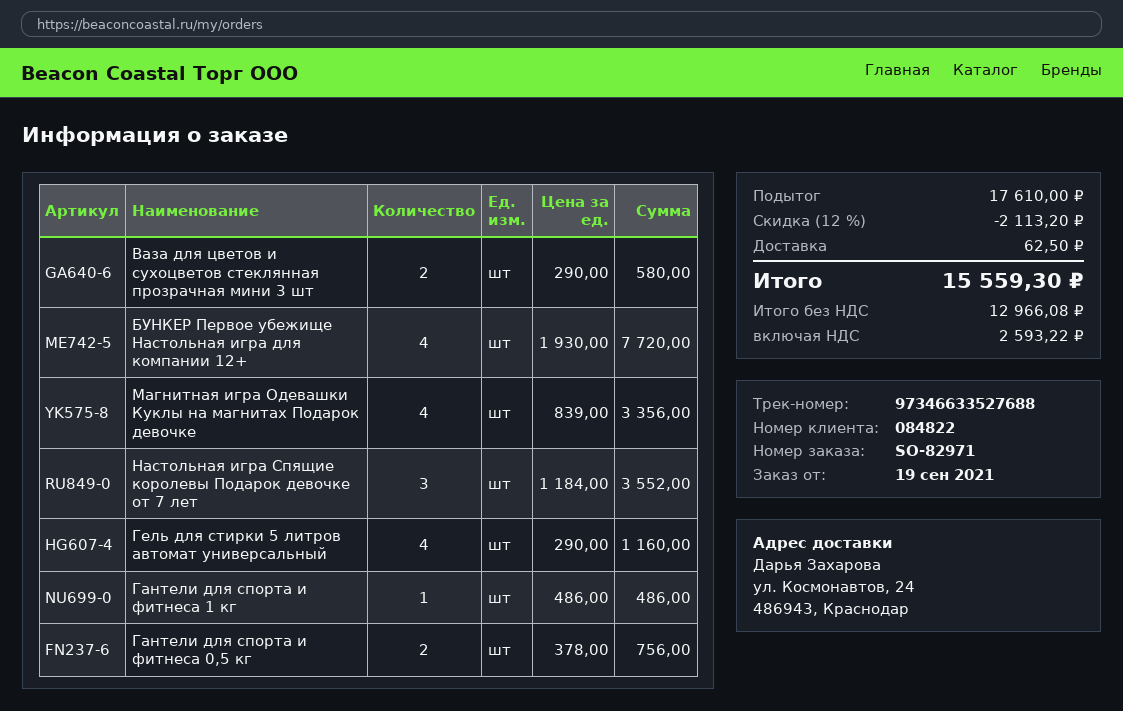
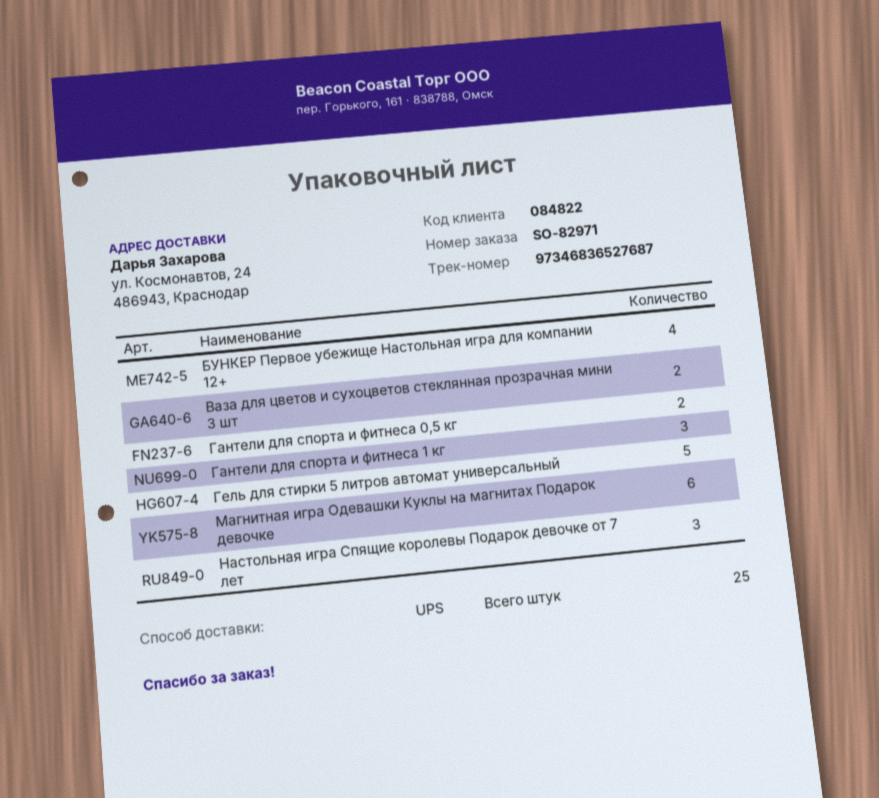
tracking number: 97346633527688 -> 97346836527687
Магнитная игра Одевашки Куклы на магнитах Подарок девочке: 4 -> 6
Гель для стирки 5 литров автомат универсальный: 4 -> 5
Гантели для спорта и фитнеса 1 кг: 1 -> 3

